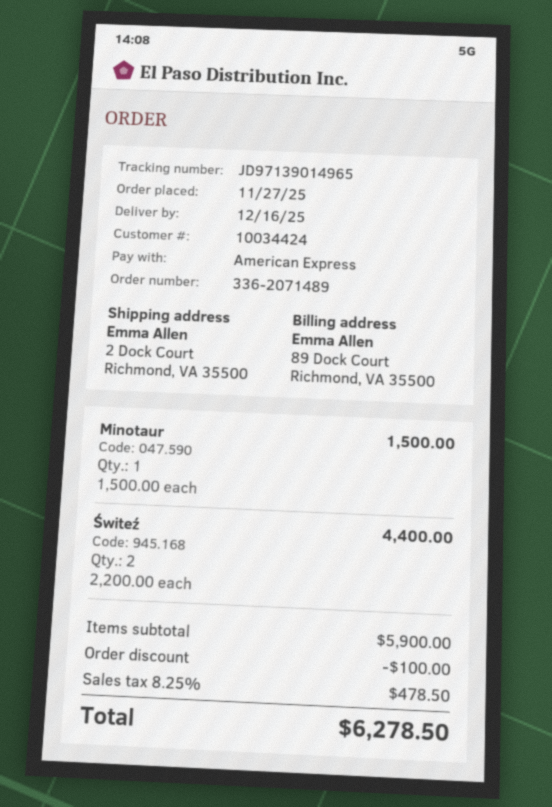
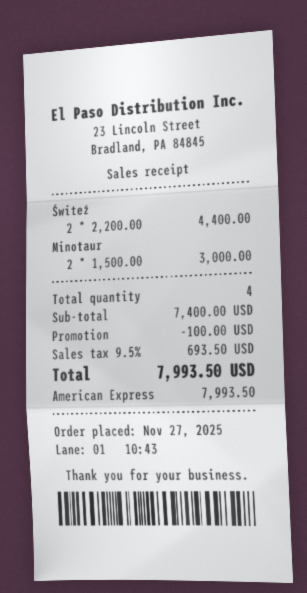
Minotaur: 1 x 1500.00 = 1500.00 -> 2 x 1500.00 = 3000.00
subtotal: 5900.00 -> 7400.00
tax: 8.25% = 478.50 -> 9.5% = 693.50
total: 6278.50 -> 7993.50

